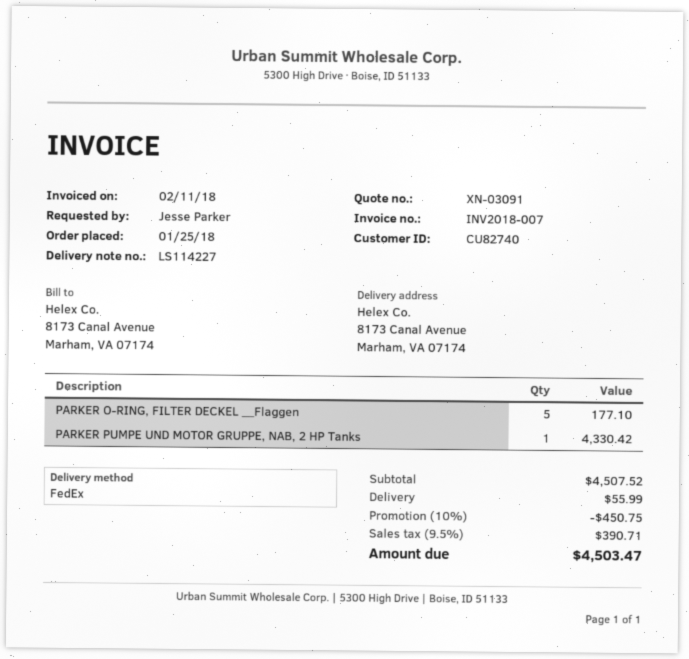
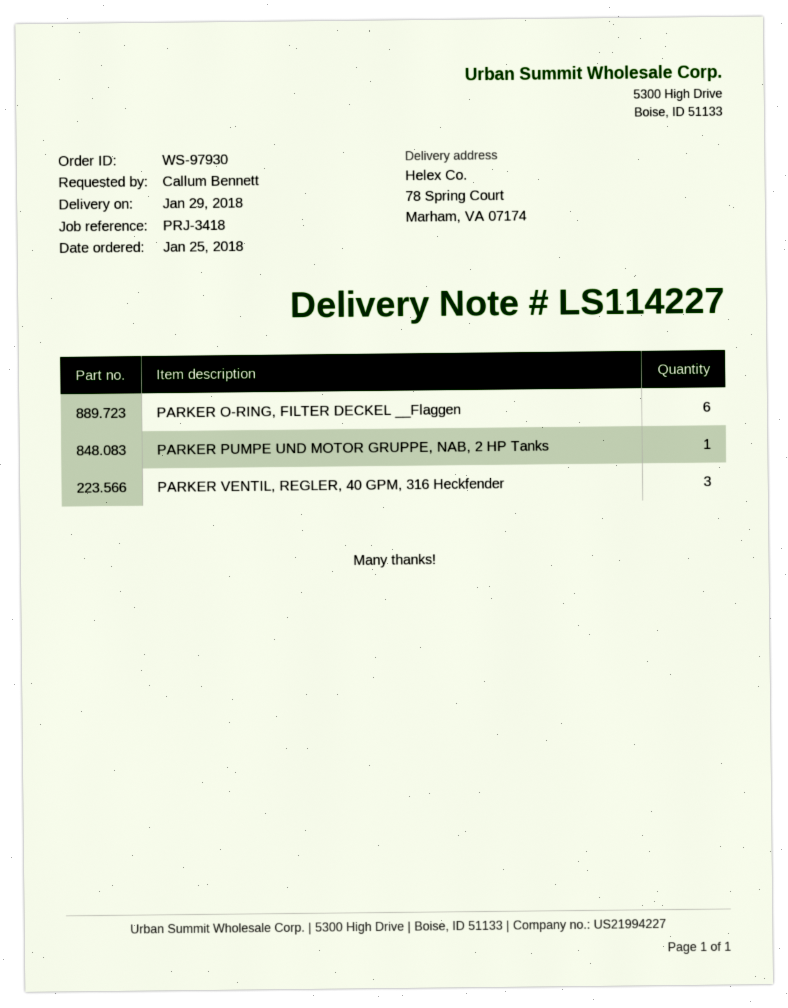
ordered by: Jesse Parker -> Callum Bennett
ship to: 8173 Canal Avenue, Marham, VA 07174 -> 78 Spring Court, Marham, VA 07174
PARKER O-RING, FILTER DECKEL __Flaggen: 5 -> 6
PARKER VENTIL, REGLER, 40 GPM, 316 Heckfender: none -> 3

